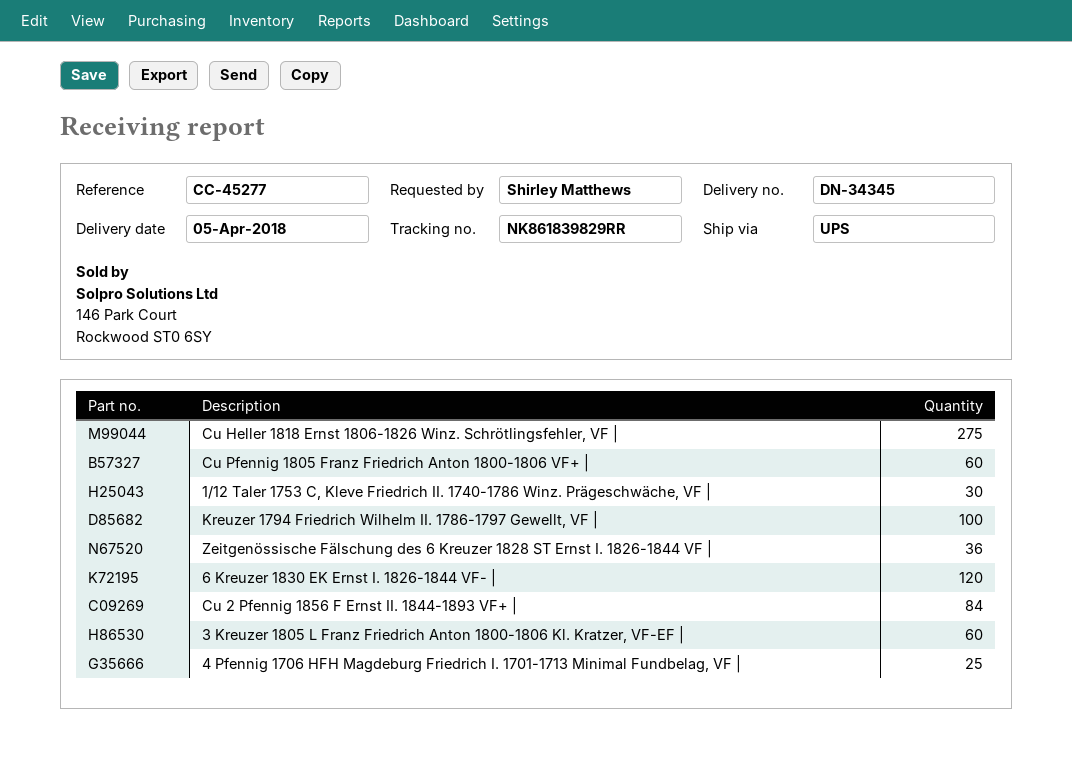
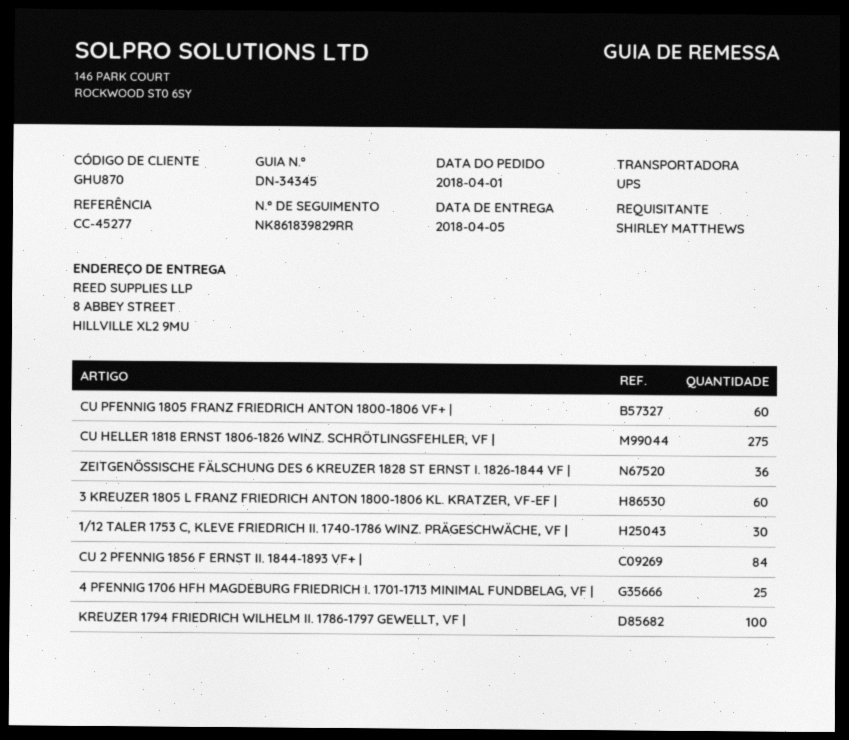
6 Kreuzer 1830 EK Ernst I. 1826-1844 VF- |: 120 -> none

